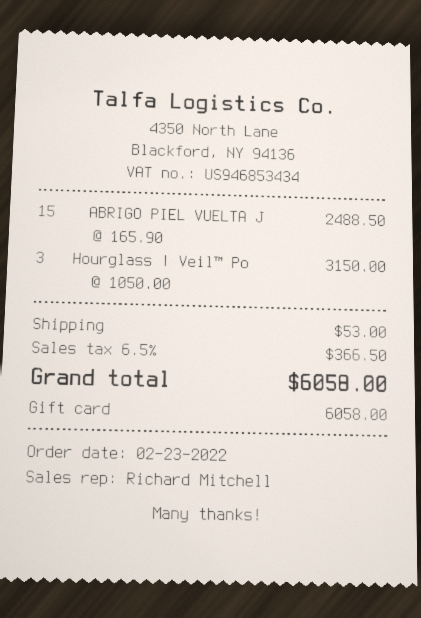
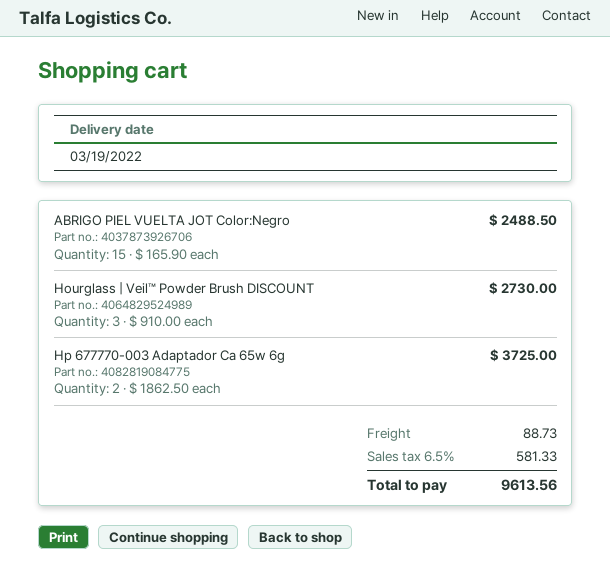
Hourglass | Veil™ Po: 3 x 1050.00 = 3150.00 -> 3 x 910.00 = 2730.00
Hp 677770-003 Adaptador Ca 65w 6g: none -> 2 x 1862.50 = 3725.00
shipping: 53.00 -> 88.73
tax: 6.5% = 366.50 -> 6.5% = 581.33
total: 6058.00 -> 9613.56

